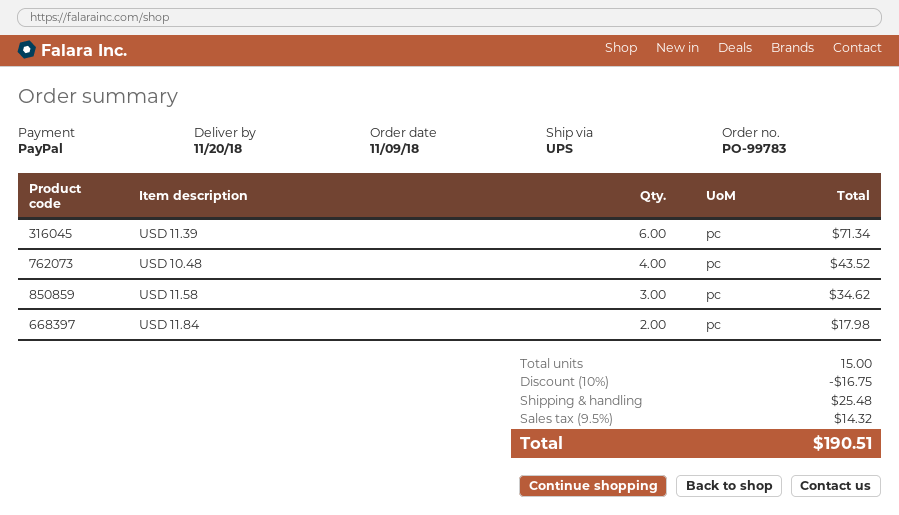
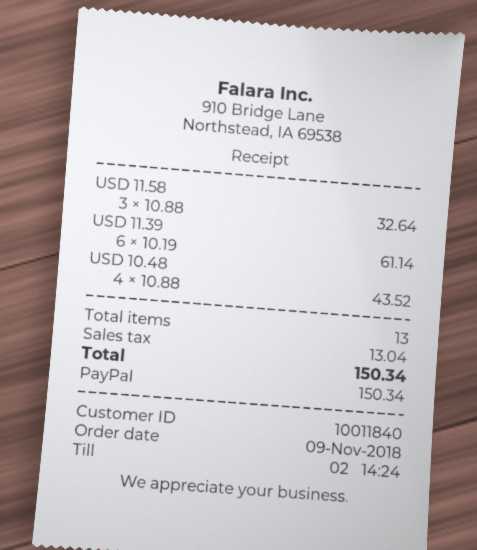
USD 11.39: 6 for 71.34 -> 6 for 61.14
USD 11.58: 3 for 34.62 -> 3 for 32.64
USD 11.84: 2 for 17.98 -> none
total quantity: 15 -> 13
discount: 10% = 16.75 -> none
shipping: 25.48 -> none
tax: 14.32 -> 13.04
total: 190.51 -> 150.34

